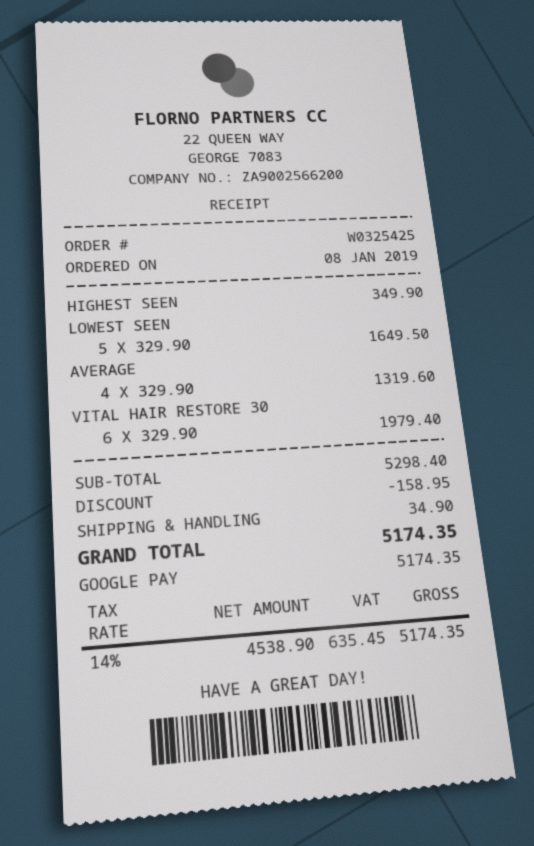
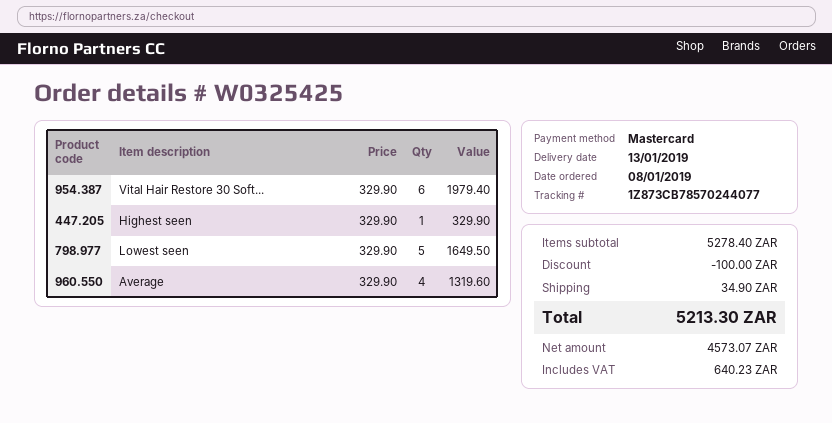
payment method: Google Pay -> Mastercard
HIGHEST SEEN: 1 x 349.90 = 349.90 -> 1 x 329.90 = 329.90
subtotal: 5298.40 -> 5278.40
discount: 158.95 -> 100.00
net: 4538.90 -> 4573.07
tax: 635.45 -> 640.23
total: 5174.35 -> 5213.30

